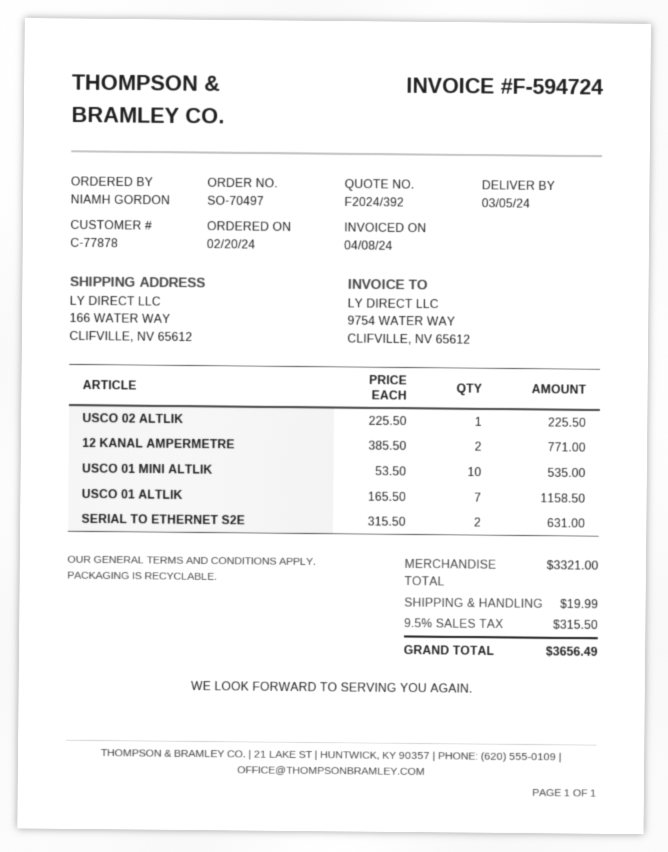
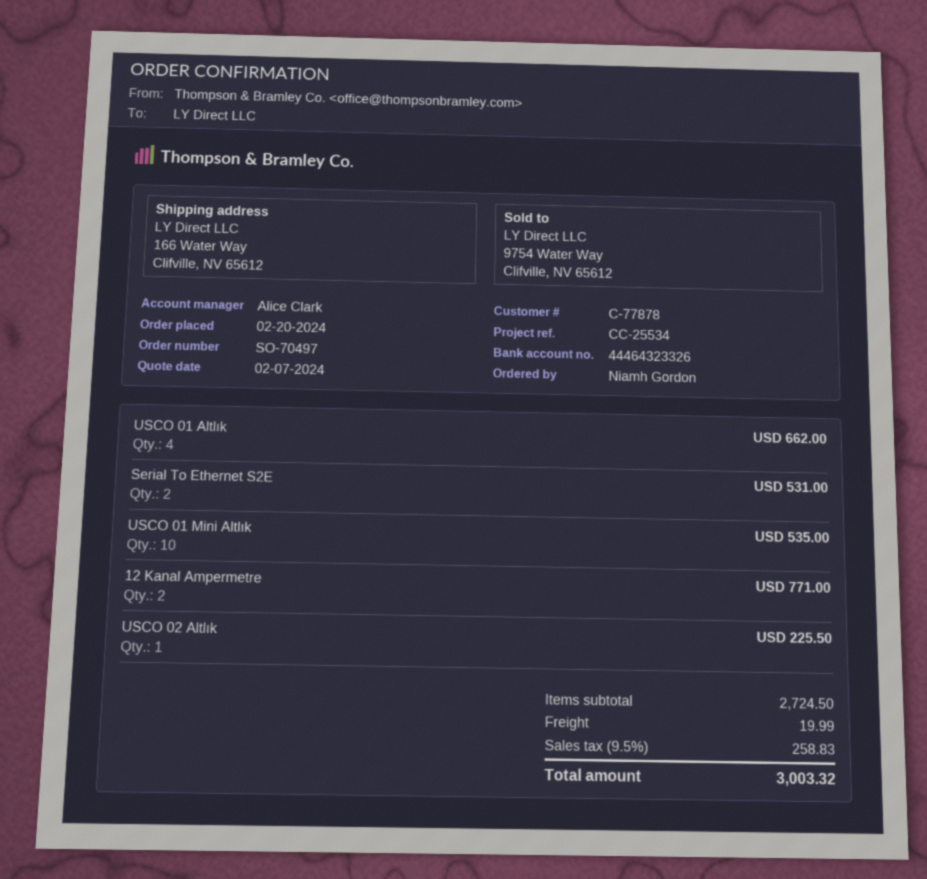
USCO 01 ALTLIK: 7 for 1158.50 -> 4 for 662.00
SERIAL TO ETHERNET S2E: 2 for 631.00 -> 2 for 531.00
subtotal: 3321.00 -> 2724.50
tax: 9.5% = 315.50 -> 9.5% = 258.83
total: 3656.49 -> 3003.32

